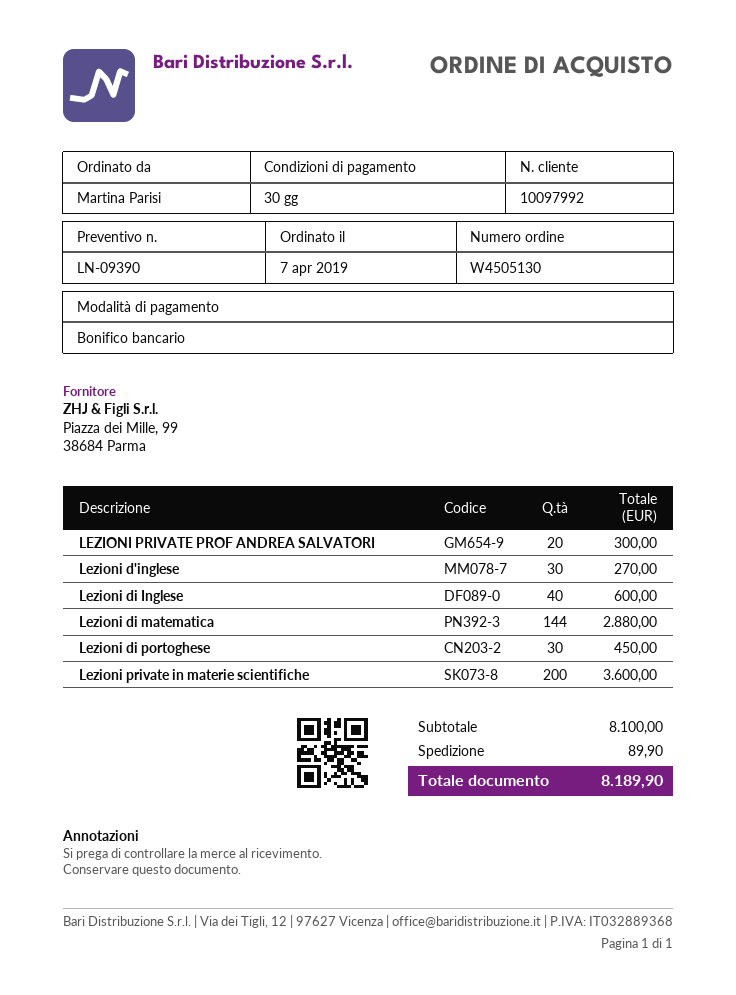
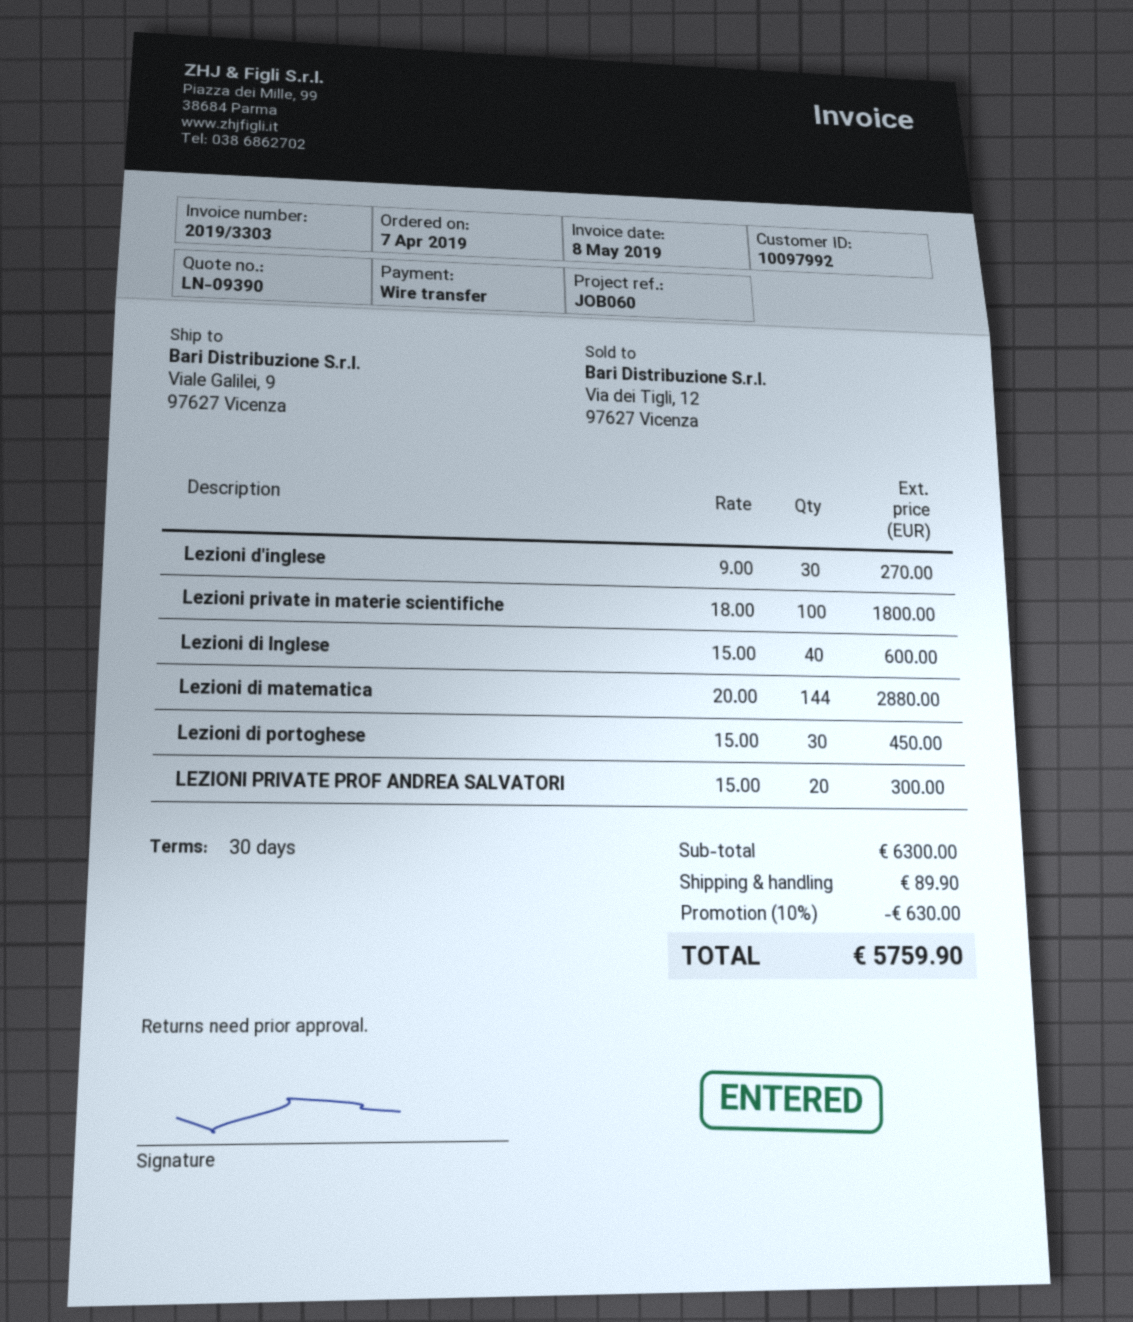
Lezioni private in materie scientifiche: 200 for 3600.00 -> 100 for 1800.00
subtotal: 8100.00 -> 6300.00
discount: none -> 10% = 630.00
total: 8189.90 -> 5759.90

